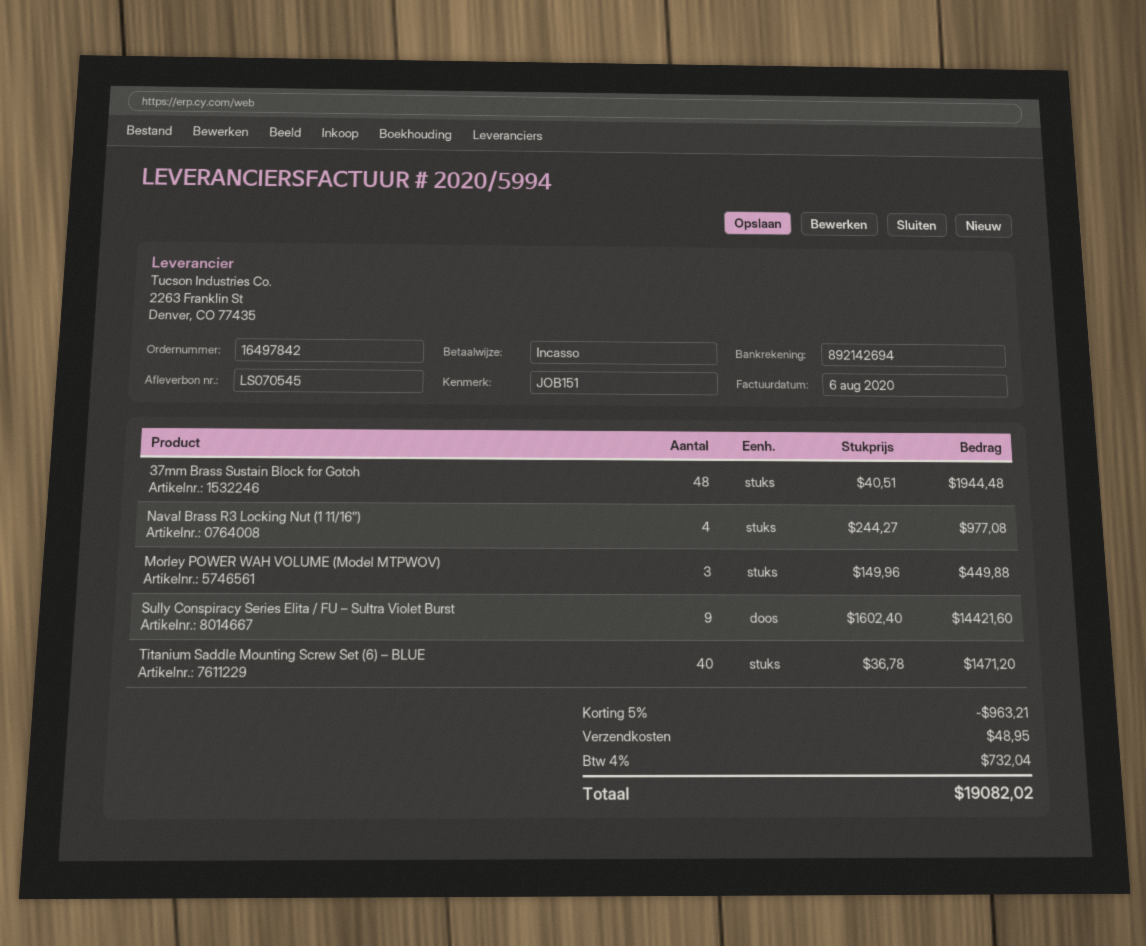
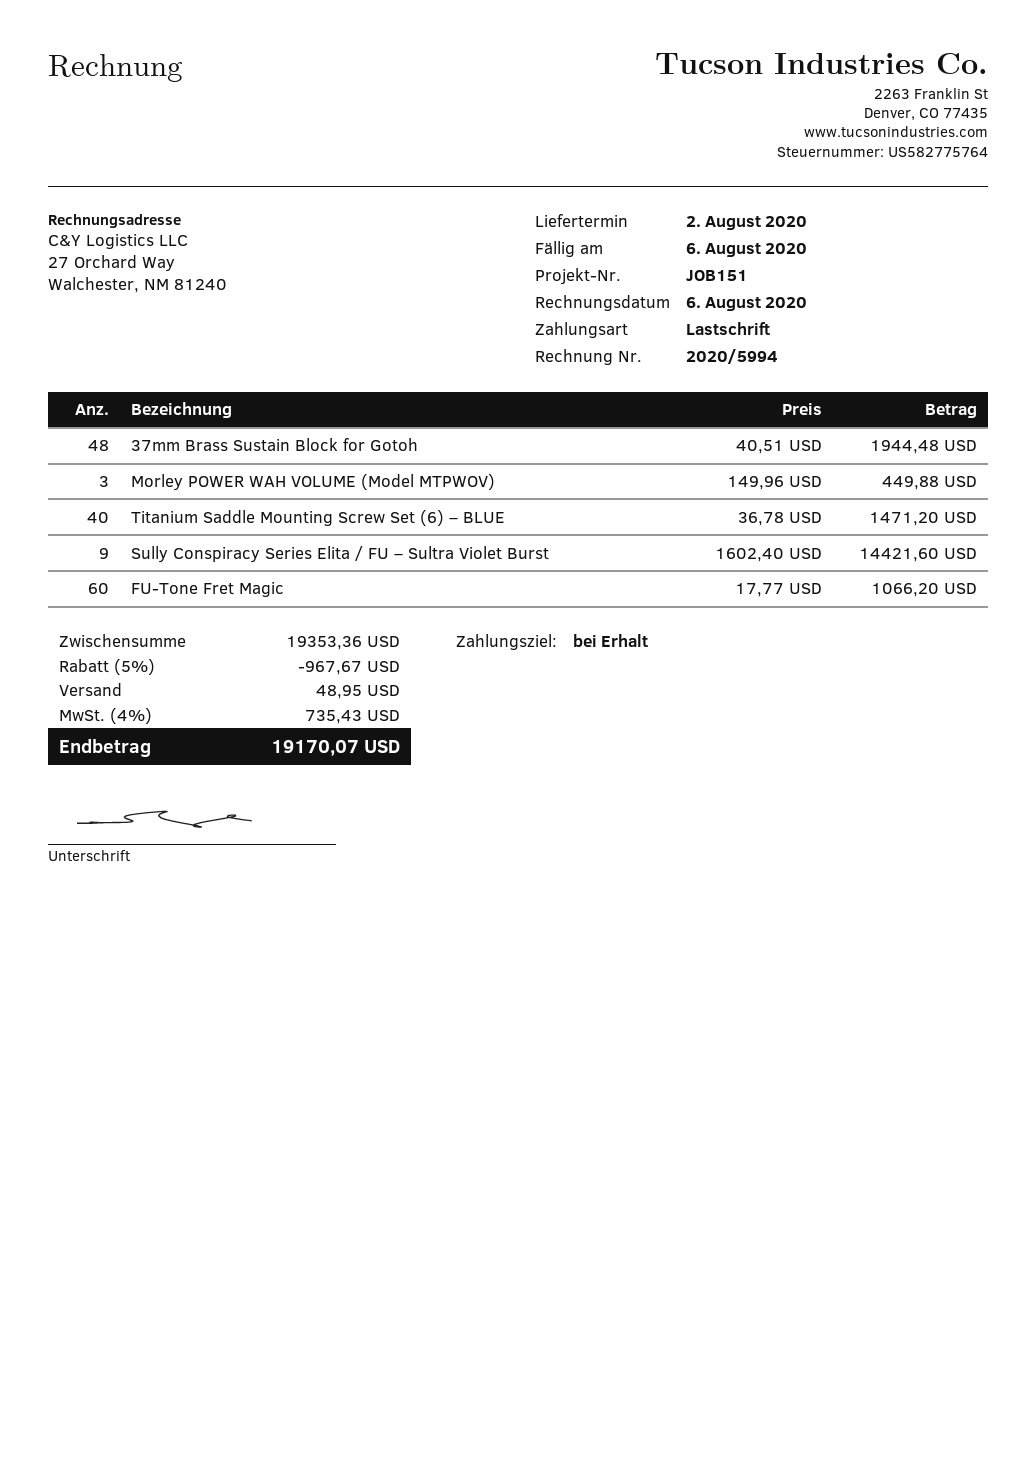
Naval Brass R3 Locking Nut (1 11/16″): 4 x 244.27 = 977.08 -> none
FU-Tone Fret Magic: none -> 60 x 17.77 = 1066.20
discount: 5% = 963.21 -> 5% = 967.67
tax: 4% = 732.04 -> 4% = 735.43
total: 19082.02 -> 19170.07

